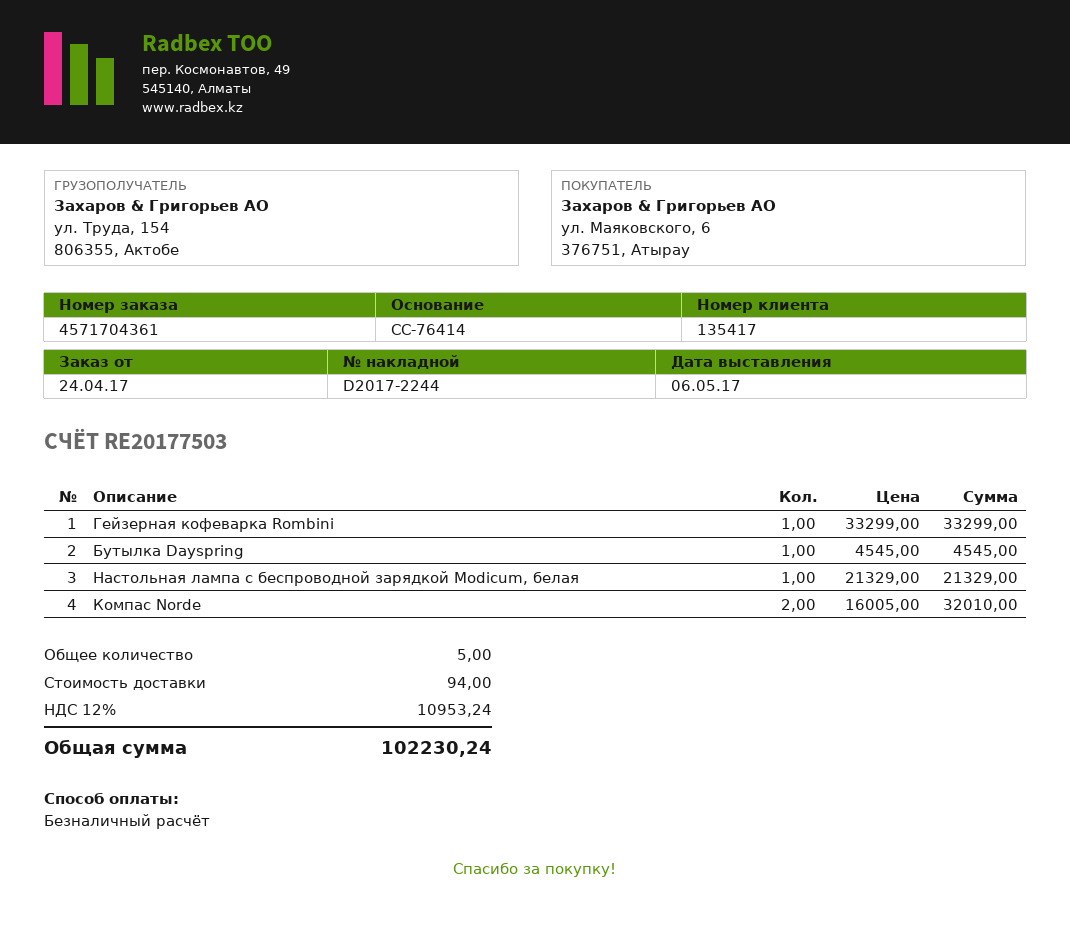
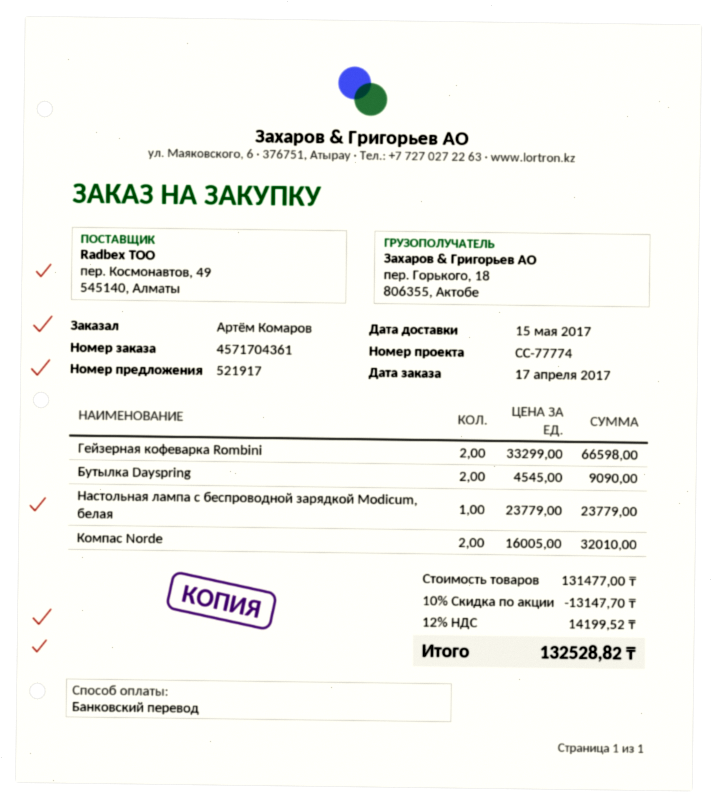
order date: 2017-04-24 -> 2017-04-17
reference: CC-76414 -> CC-77774
ship to: ул. Труда, 154, 806355, Актобе -> пер. Горького, 18, 806355, Актобе
Гейзерная кофеварка Rombini: 1 x 33299.00 = 33299.00 -> 2 x 33299.00 = 66598.00
Бутылка Dayspring: 1 x 4545.00 = 4545.00 -> 2 x 4545.00 = 9090.00
Настольная лампа с беспроводной зарядкой Modicum, белая: 1 x 21329.00 = 21329.00 -> 1 x 23779.00 = 23779.00
discount: none -> 10% = 13147.70
shipping: 94.00 -> none
tax: 12% = 10953.24 -> 12% = 14199.52
total: 102230.24 -> 132528.82

